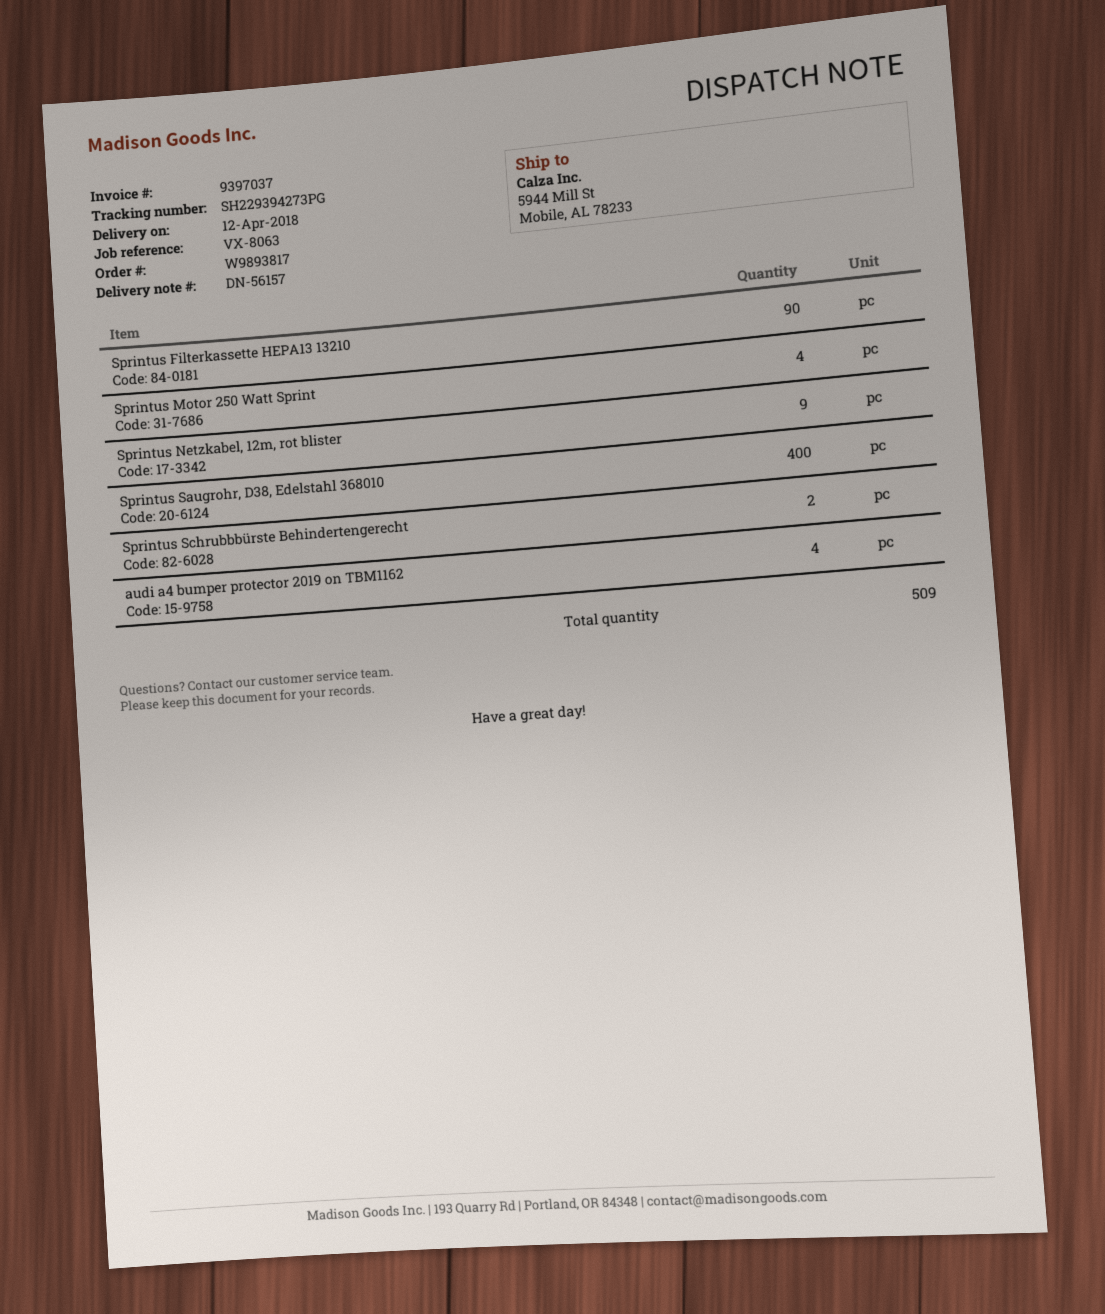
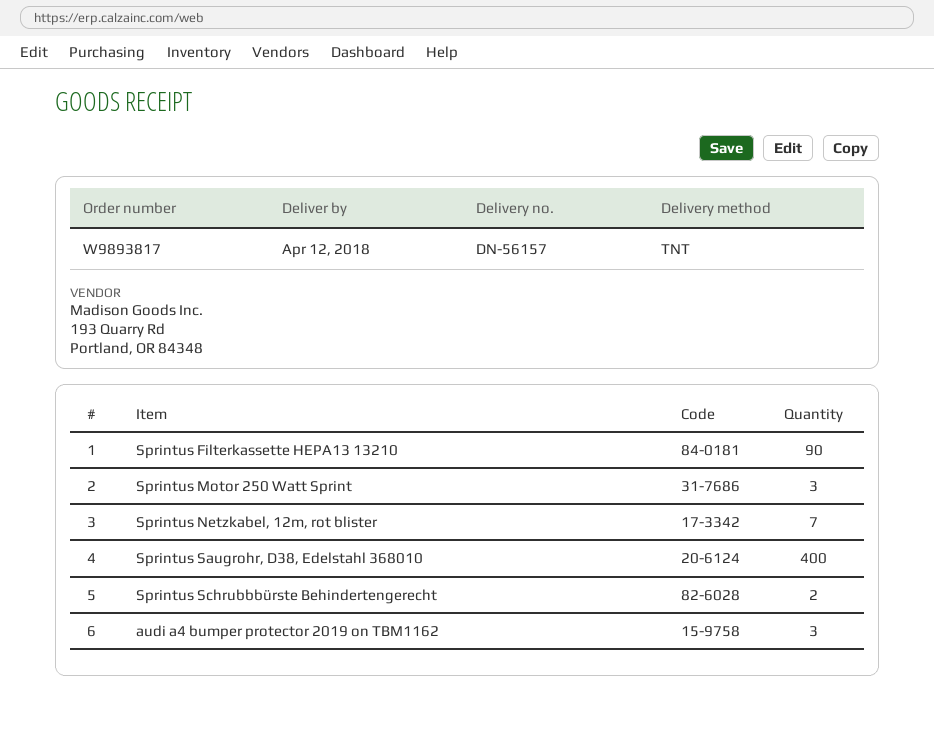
Sprintus Motor 250 Watt Sprint: 4 -> 3
Sprintus Netzkabel, 12m, rot blister: 9 -> 7
audi a4 bumper protector 2019 on TBM1162: 4 -> 3

